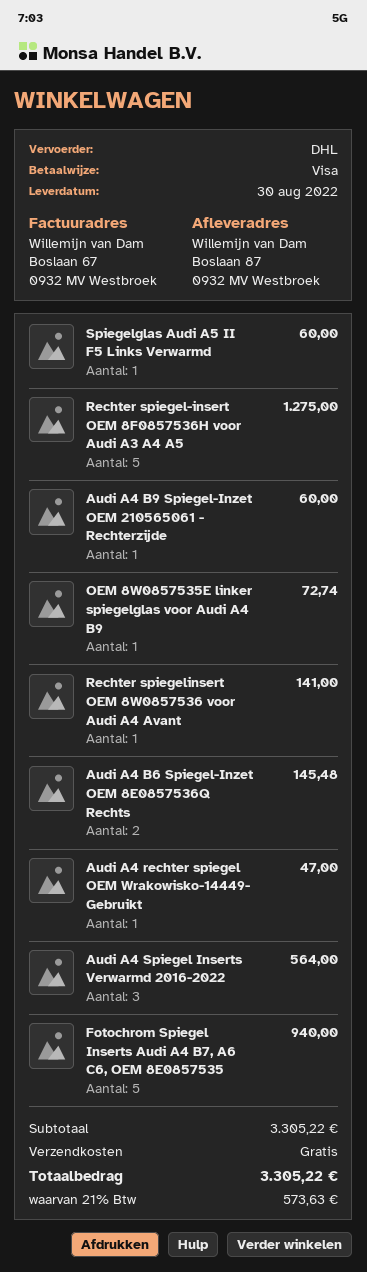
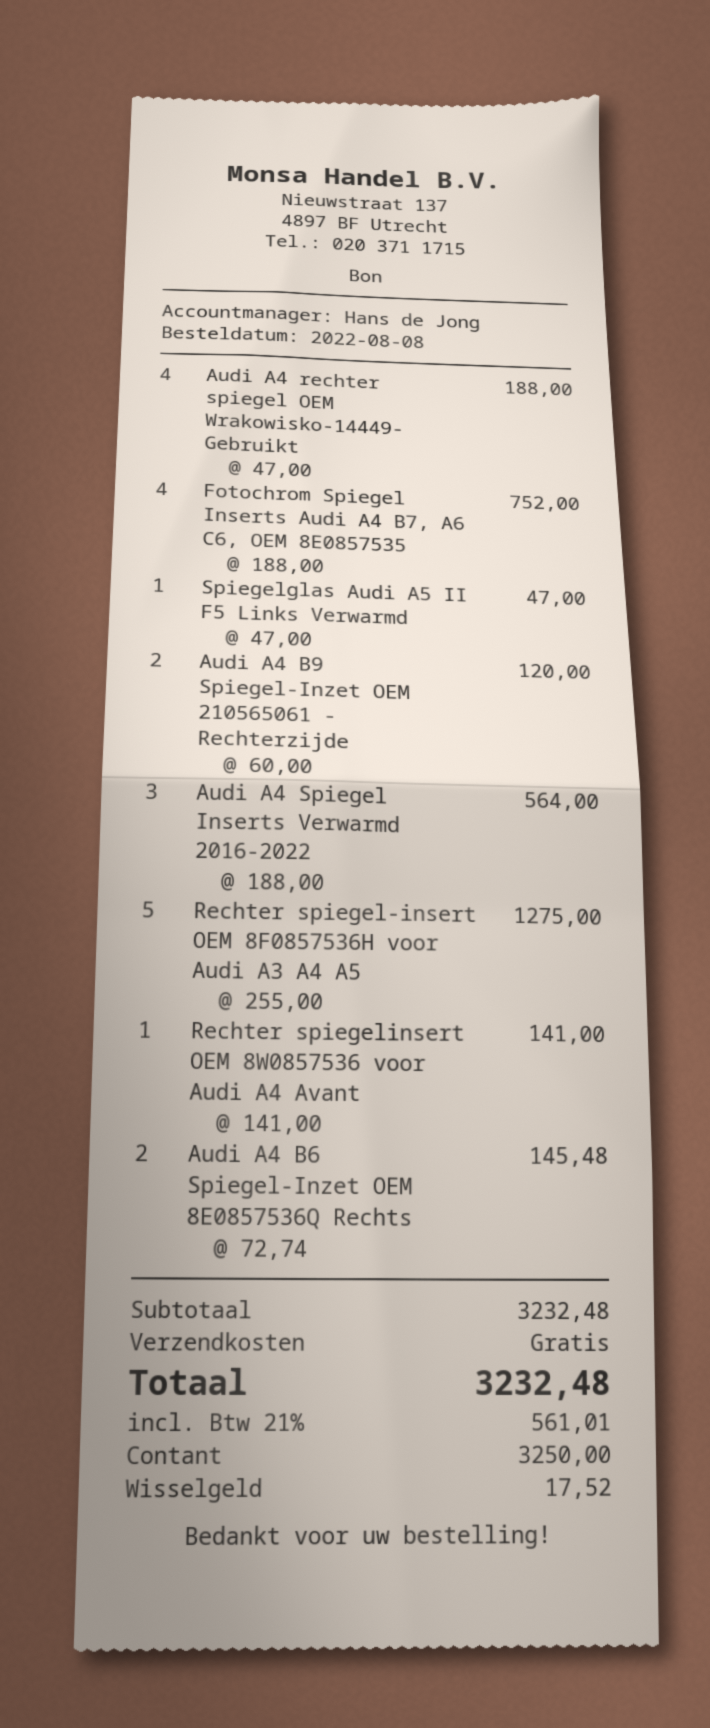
payment method: Visa -> cash
Spiegelglas Audi A5 II F5 Links Verwarmd: 1 for 60.00 -> 1 for 47.00
Audi A4 B9 Spiegel-Inzet OEM 210565061 - Rechterzijde: 1 for 60.00 -> 2 for 120.00
OEM 8W0857535E linker spiegelglas voor Audi A4 B9: 1 for 72.74 -> none
Audi A4 rechter spiegel OEM Wrakowisko-14449- Gebruikt: 1 for 47.00 -> 4 for 188.00
Fotochrom Spiegel Inserts Audi A4 B7, A6 C6, OEM 8E0857535: 5 for 940.00 -> 4 for 752.00
subtotal: 3305.22 -> 3232.48
tax: 21% = 573.63 -> 21% = 561.01
total: 3305.22 -> 3232.48

